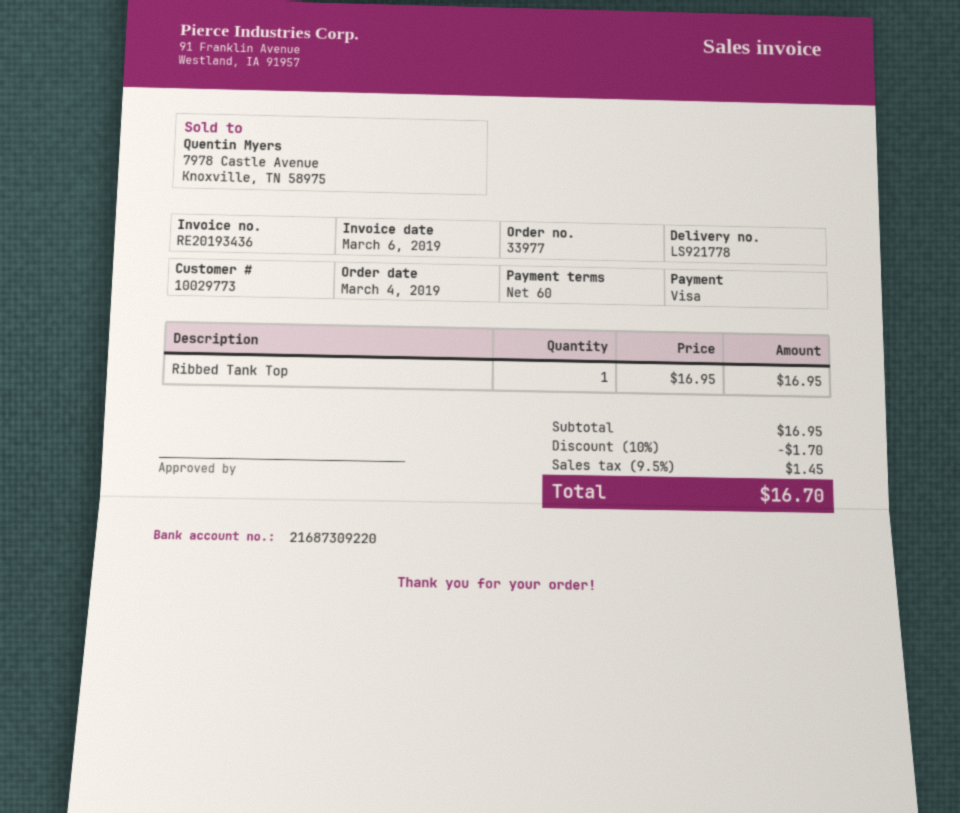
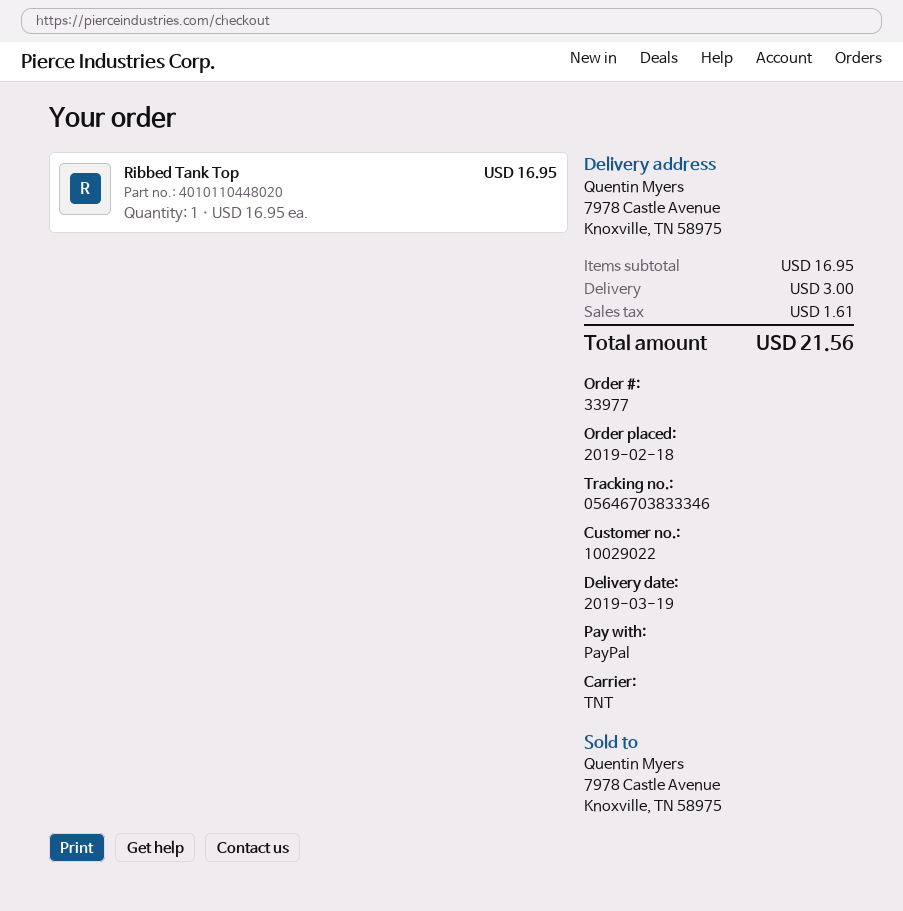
order date: 2019-03-04 -> 2019-02-18
customer number: 10029773 -> 10029022
payment method: Visa -> PayPal
discount: 10% = 1.70 -> none
shipping: none -> 3.00
tax: 1.45 -> 1.61
total: 16.70 -> 21.56

